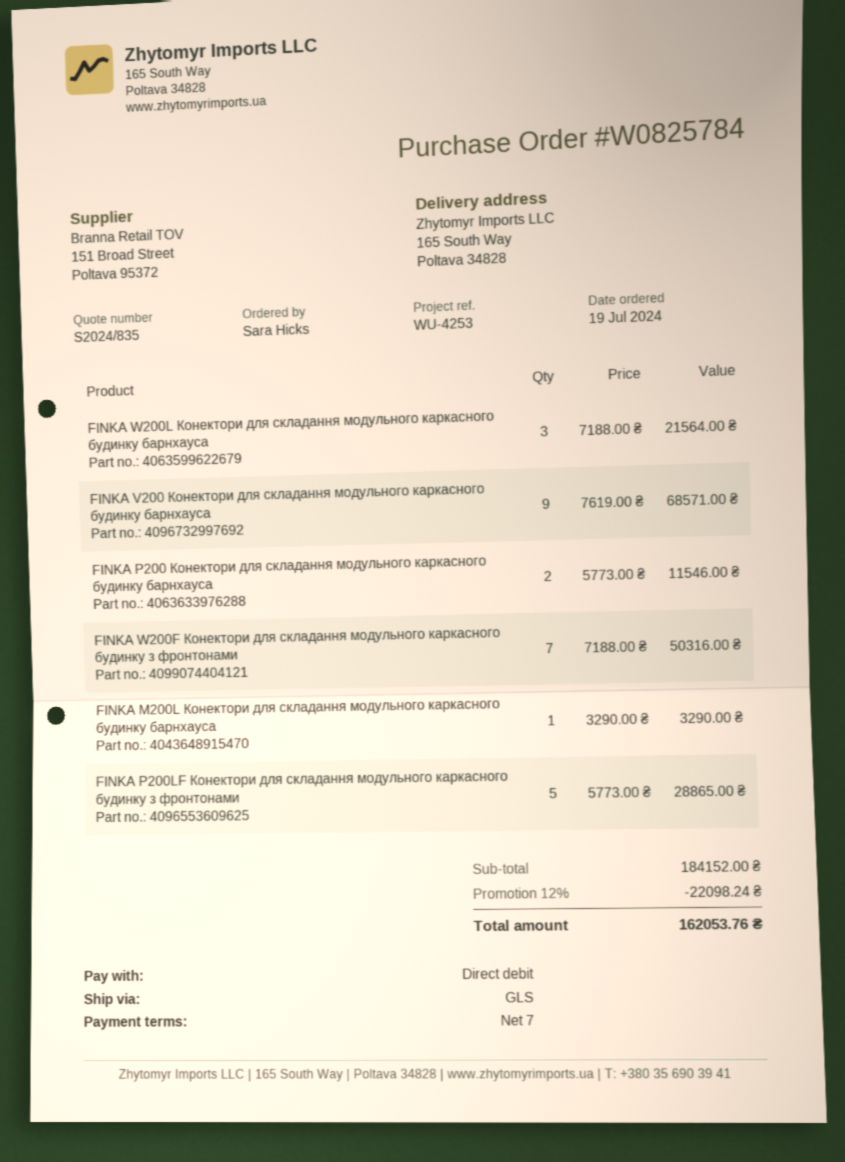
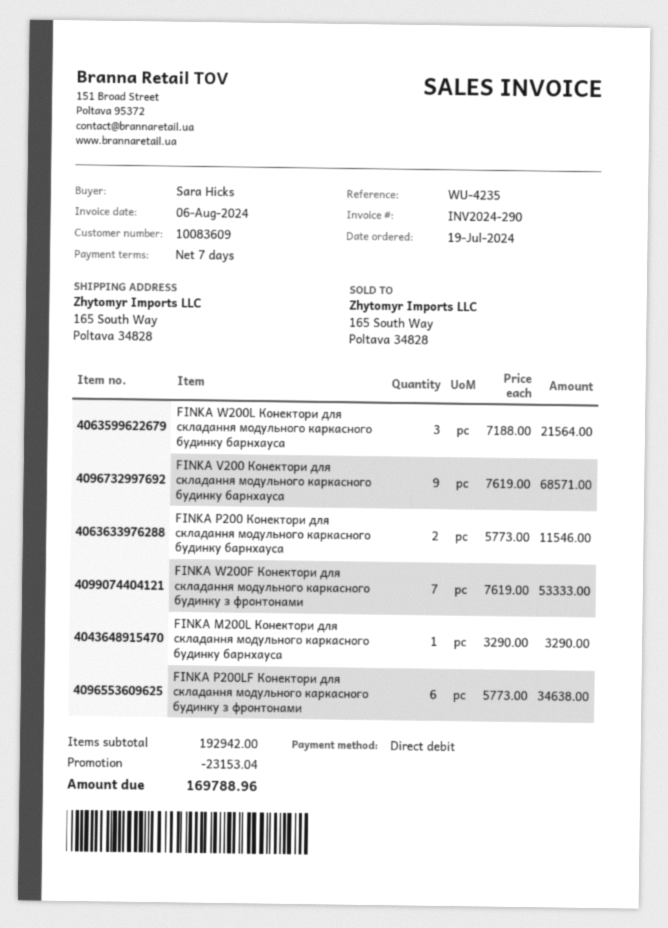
reference: WU-4253 -> WU-4235
FINKA W200F Конектори для складання модульного каркасного будинку з фронтонами: 7 x 7188.00 = 50316.00 -> 7 x 7619.00 = 53333.00
FINKA P200LF Конектори для складання модульного каркасного будинку з фронтонами: 5 x 5773.00 = 28865.00 -> 6 x 5773.00 = 34638.00
subtotal: 184152.00 -> 192942.00
discount: 22098.24 -> 23153.04
total: 162053.76 -> 169788.96

